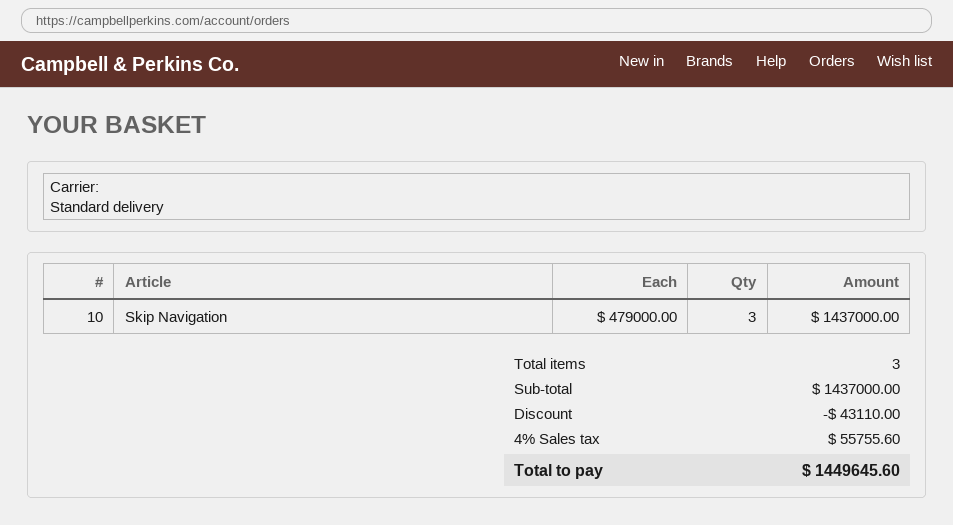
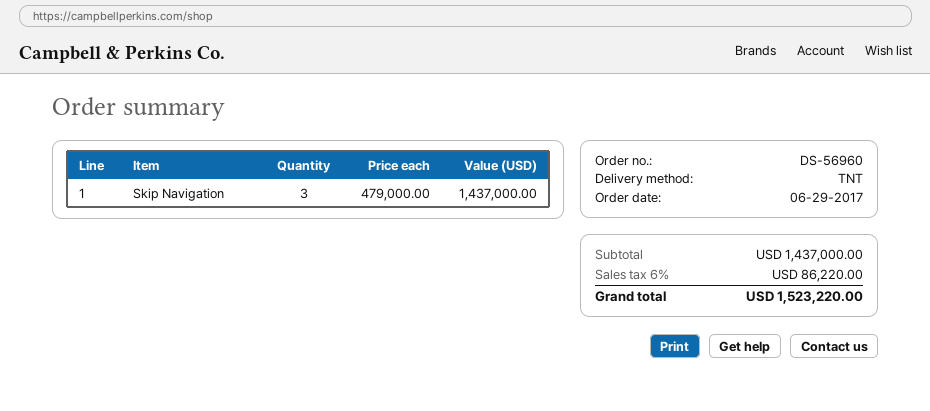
shipping method: standard -> TNT
discount: 43110.00 -> none
tax: 4% = 55755.60 -> 6% = 86220.00
total: 1449645.60 -> 1523220.00

